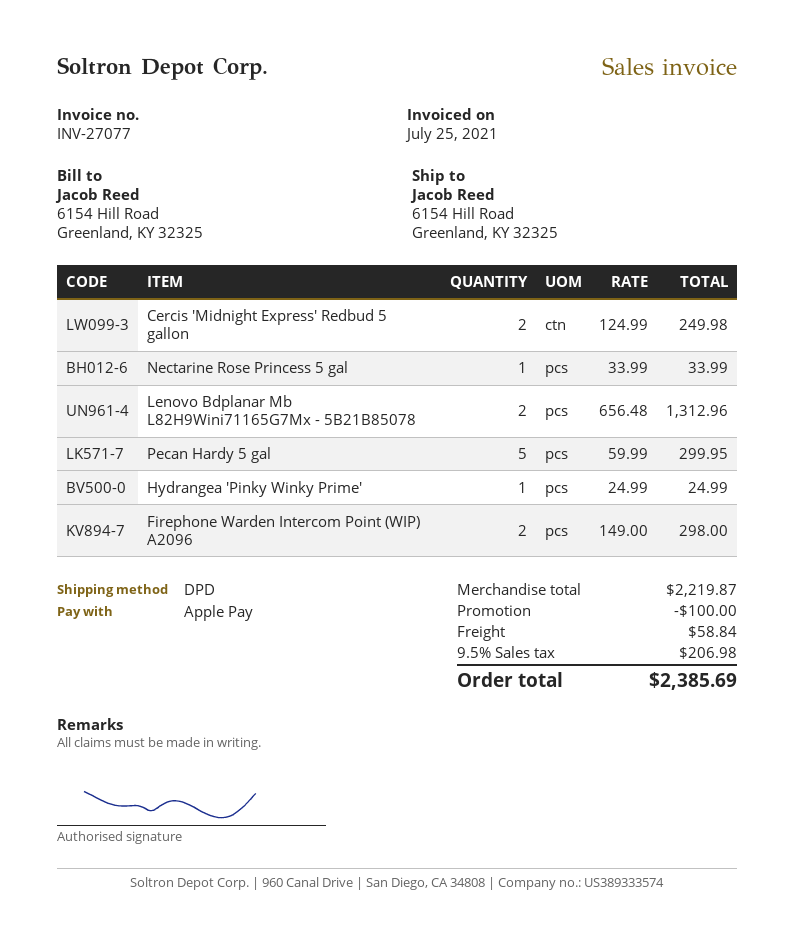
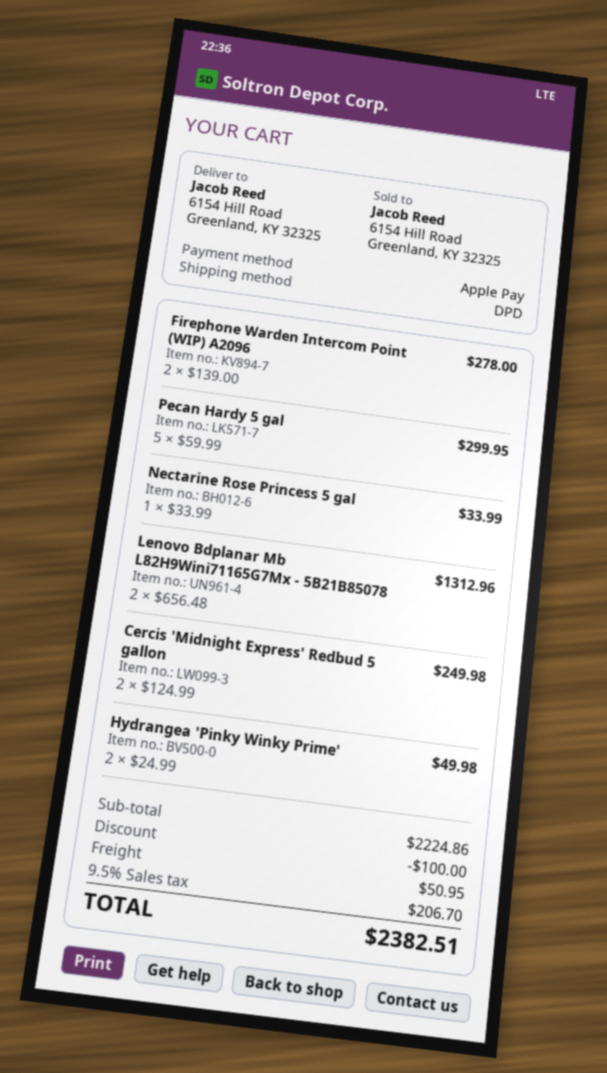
Hydrangea 'Pinky Winky Prime': 1 x 24.99 = 24.99 -> 2 x 24.99 = 49.98
Firephone Warden Intercom Point (WIP) A2096: 2 x 149.00 = 298.00 -> 2 x 139.00 = 278.00
subtotal: 2219.87 -> 2224.86
shipping: 58.84 -> 50.95
tax: 9.5% = 206.98 -> 9.5% = 206.70
total: 2385.69 -> 2382.51

